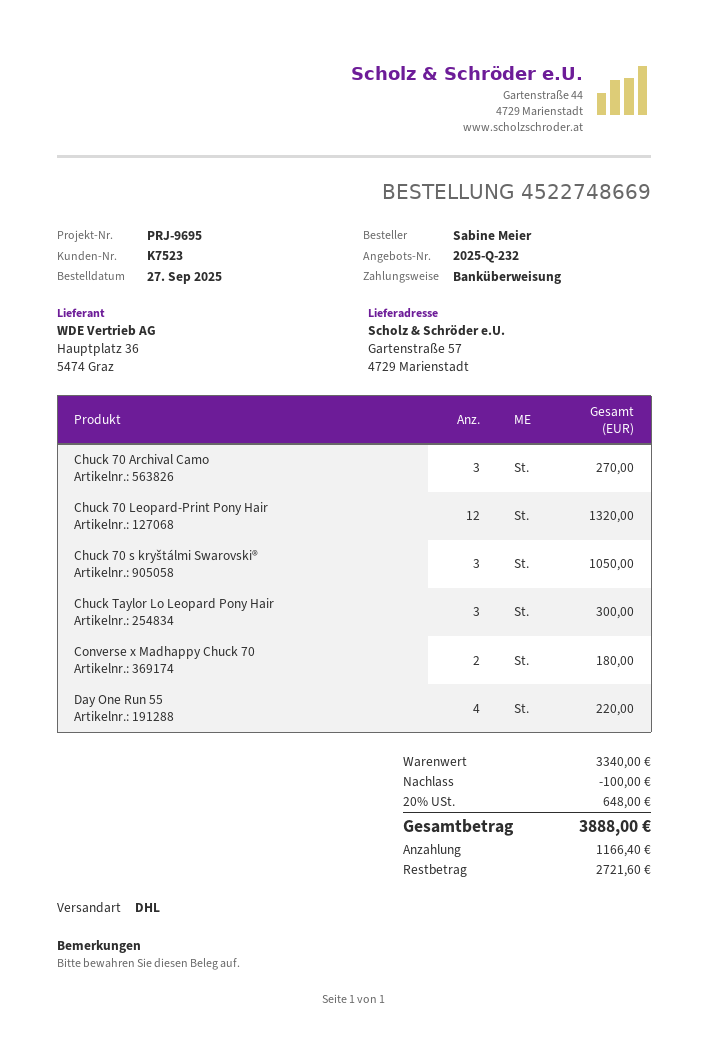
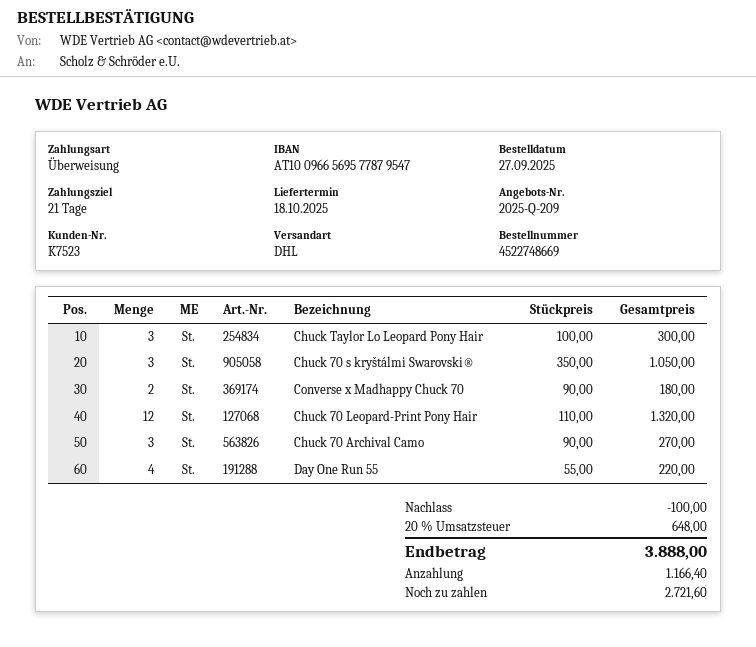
quote number: 2025-Q-232 -> 2025-Q-209

